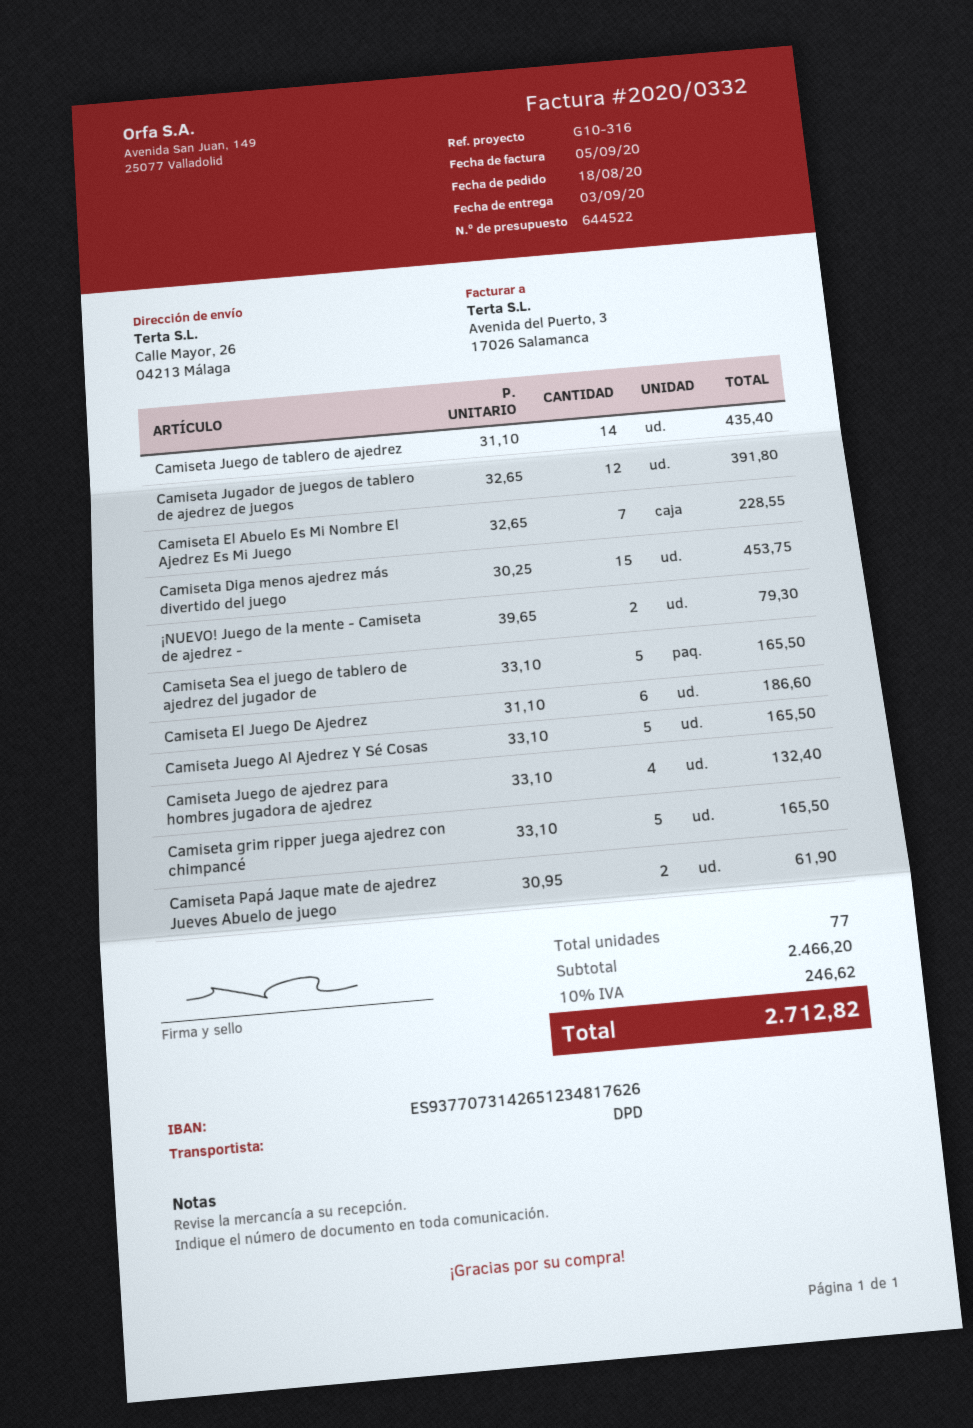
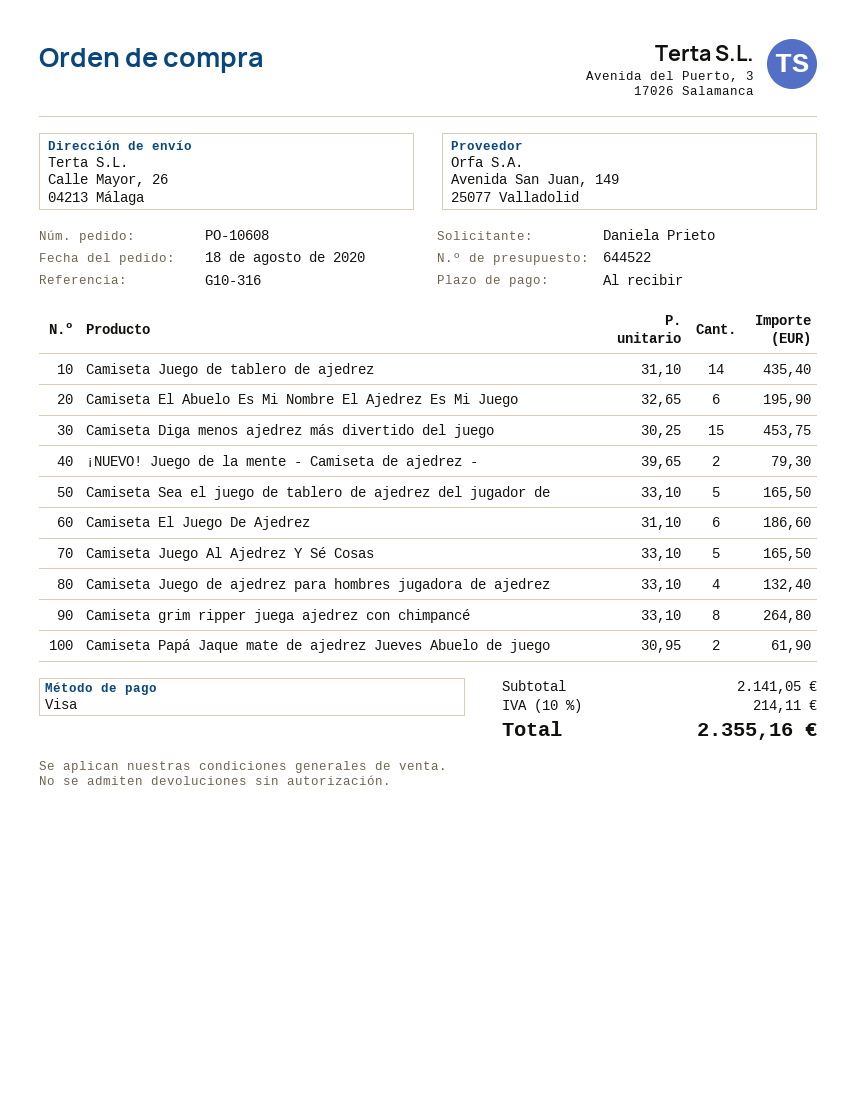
Camiseta Jugador de juegos de tablero de ajedrez de juegos: 12 x 32.65 = 391.80 -> none
Camiseta El Abuelo Es Mi Nombre El Ajedrez Es Mi Juego: 7 x 32.65 = 228.55 -> 6 x 32.65 = 195.90
Camiseta grim ripper juega ajedrez con chimpancé: 5 x 33.10 = 165.50 -> 8 x 33.10 = 264.80
subtotal: 2466.20 -> 2141.05
tax: 10% = 246.62 -> 10% = 214.11
total: 2712.82 -> 2355.16

